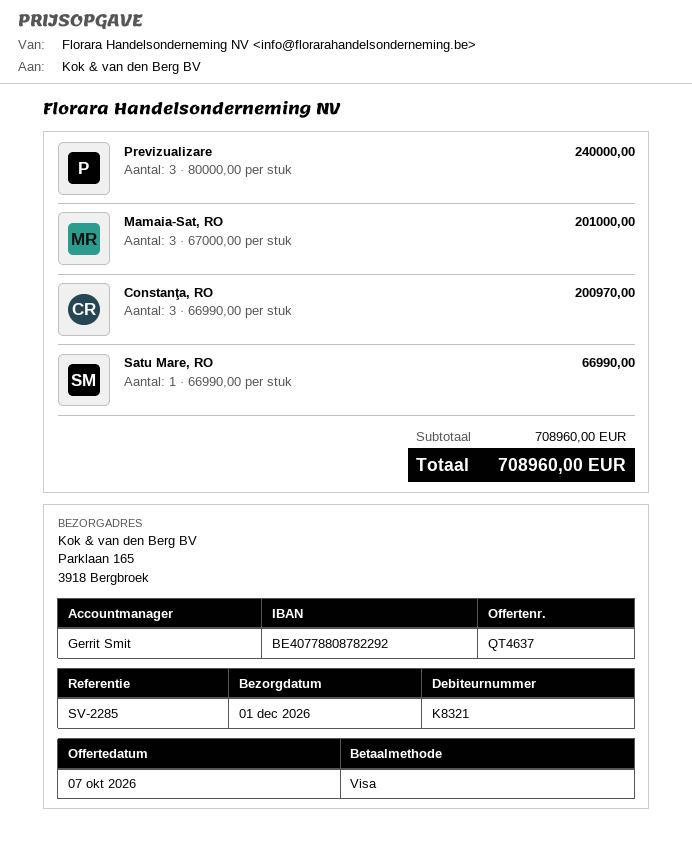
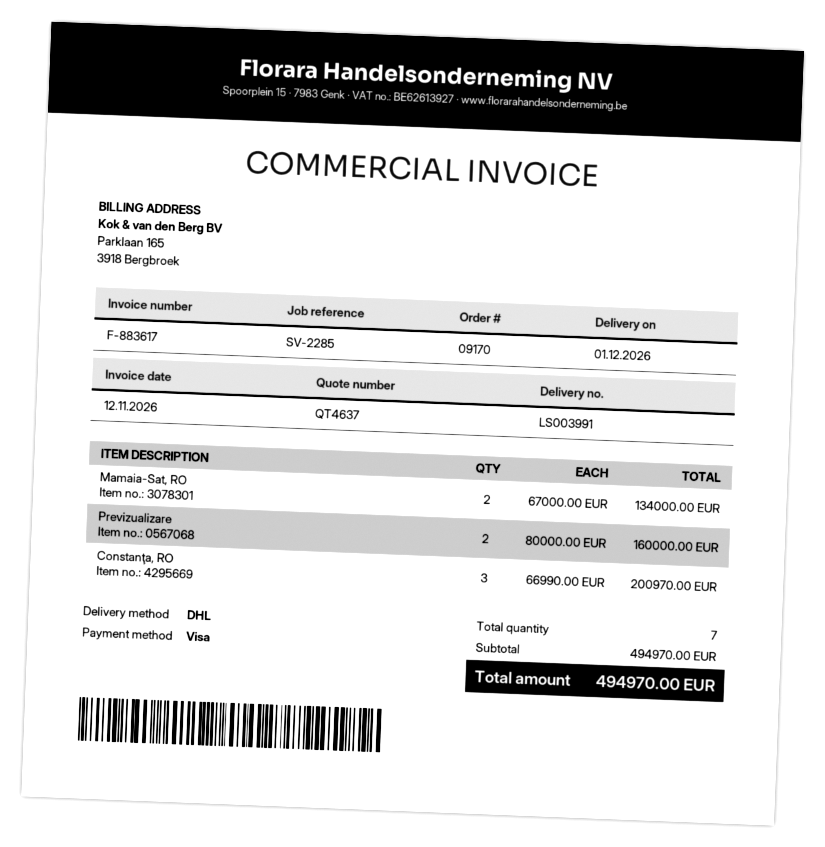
Previzualizare: 3 x 80000.00 = 240000.00 -> 2 x 80000.00 = 160000.00
Mamaia-Sat, RO: 3 x 67000.00 = 201000.00 -> 2 x 67000.00 = 134000.00
Satu Mare, RO: 1 x 66990.00 = 66990.00 -> none
subtotal: 708960.00 -> 494970.00
total: 708960.00 -> 494970.00

